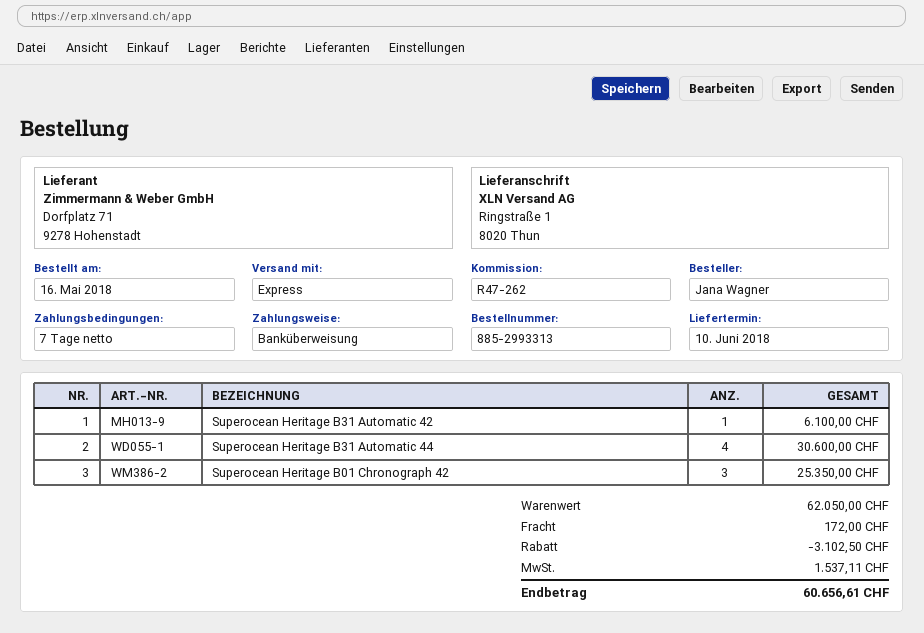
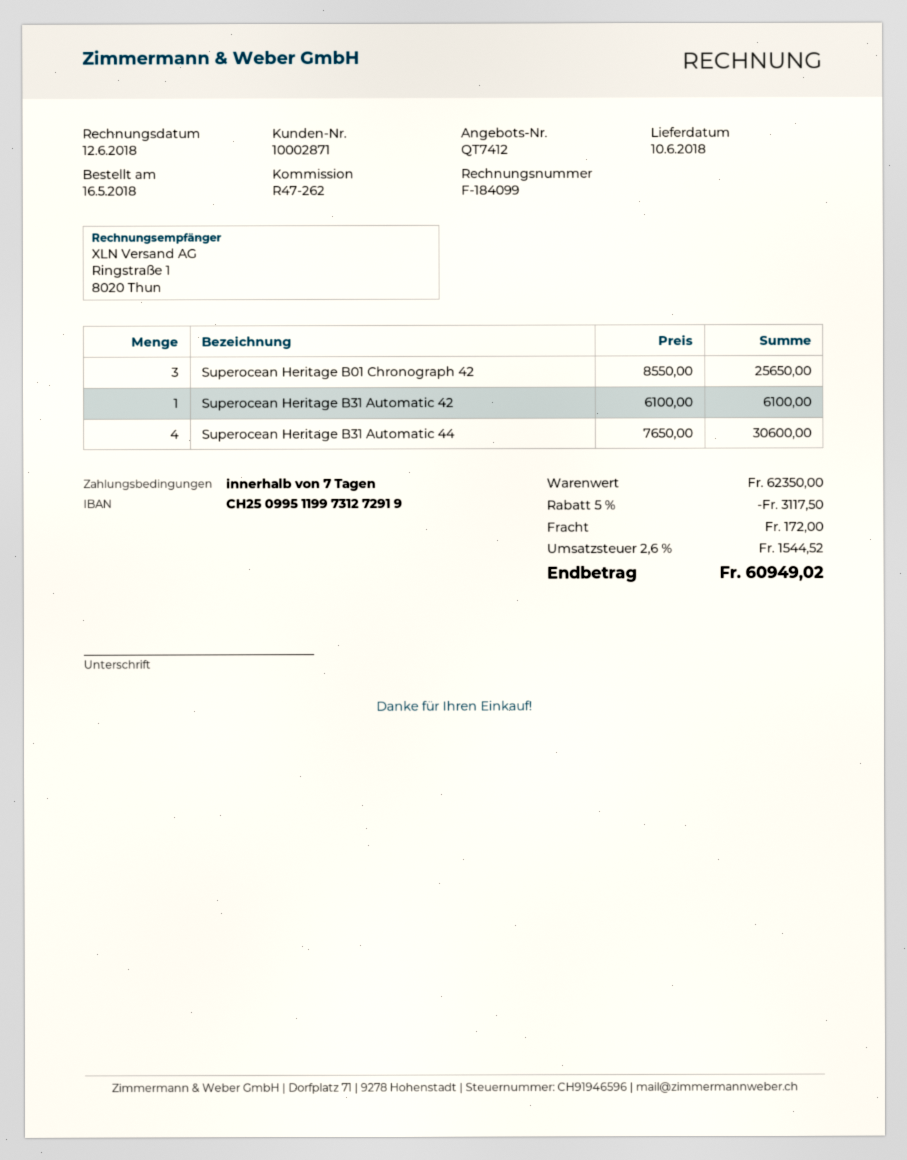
Superocean Heritage B01 Chronograph 42: 3 for 25350.00 -> 3 for 25650.00
subtotal: 62050.00 -> 62350.00
discount: 3102.50 -> 3117.50
tax: 1537.11 -> 1544.52
total: 60656.61 -> 60949.02

